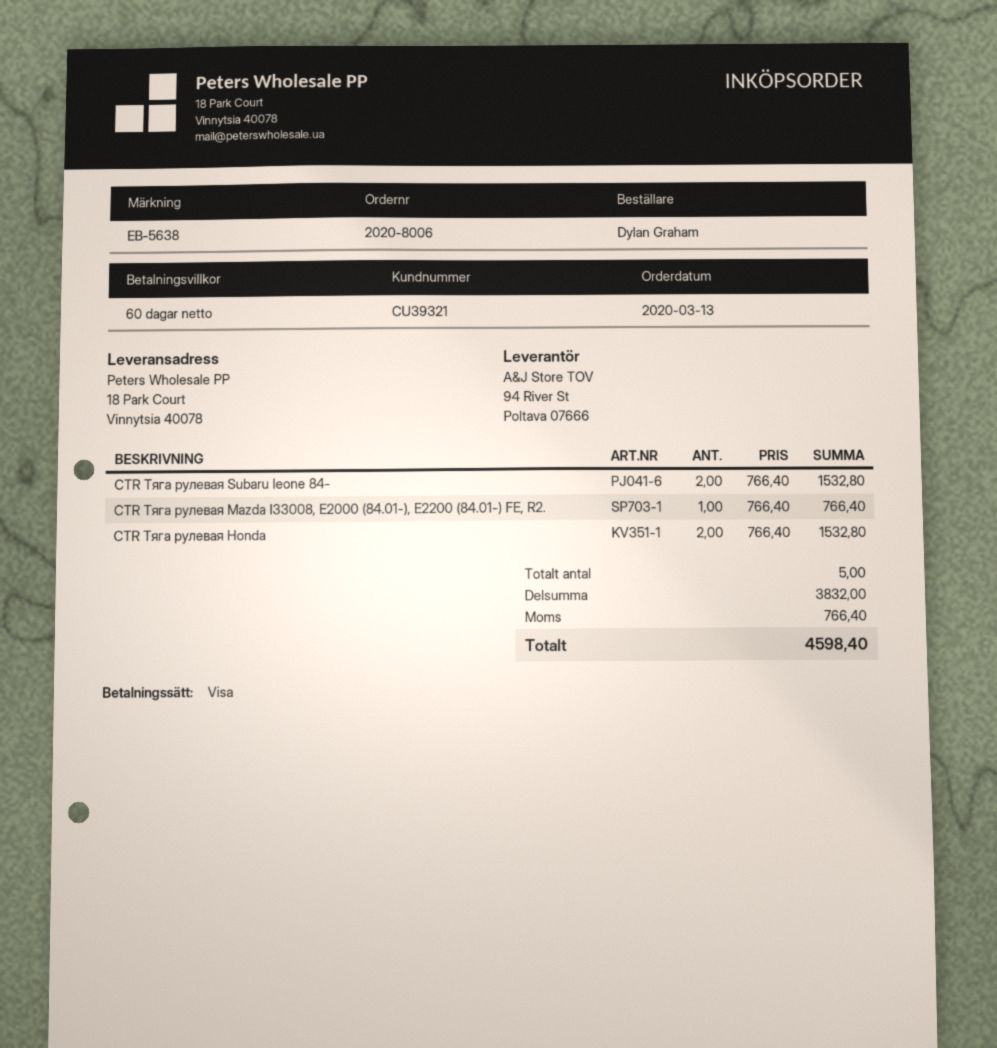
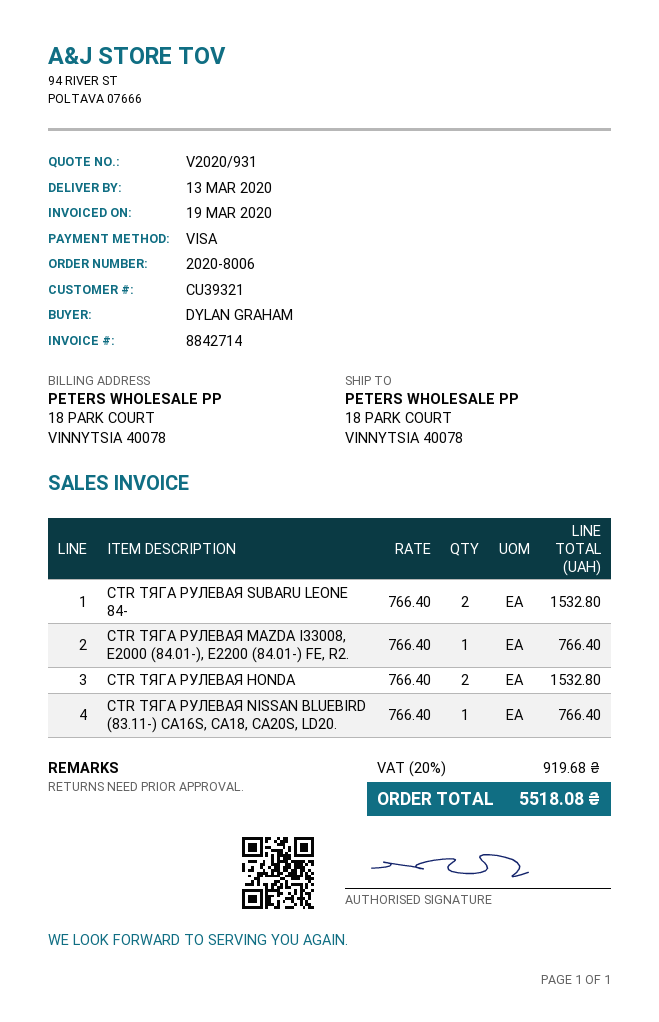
CTR ТЯГА РУЛЕВАЯ NISSAN BLUEBIRD (83.11-) CA16S, CA18, CA20S, LD20.: none -> 1 x 766.40 = 766.40
tax: 766.40 -> 919.68
total: 4598.40 -> 5518.08

